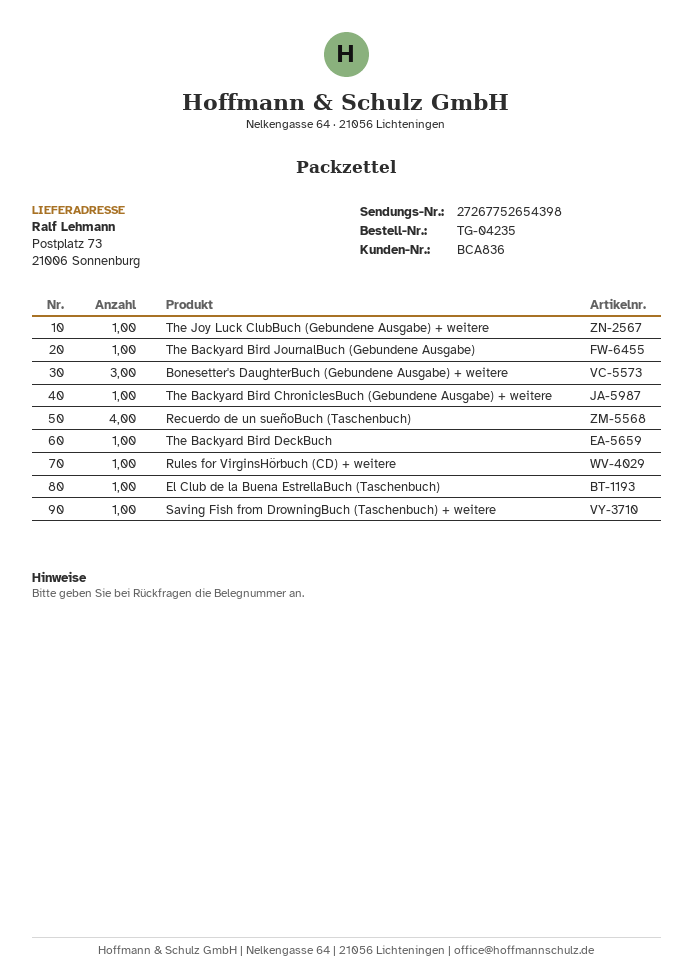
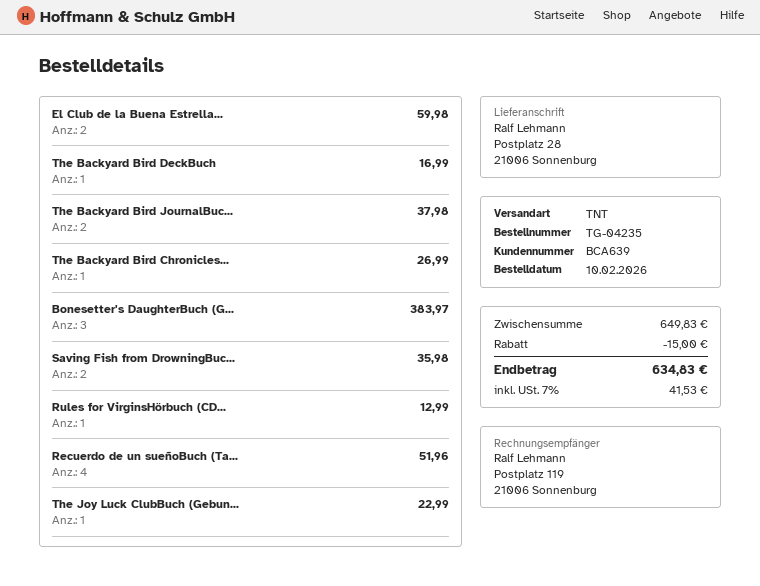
customer number: BCA836 -> BCA639
ship to: Postplatz 73, 21006 Sonnenburg -> Postplatz 28, 21006 Sonnenburg
The Backyard Bird JournalBuch (Gebundene Ausgabe): 1 -> 2
El Club de la Buena EstrellaBuch (Taschenbuch): 1 -> 2
Saving Fish from DrowningBuch (Taschenbuch) + weitere: 1 -> 2

